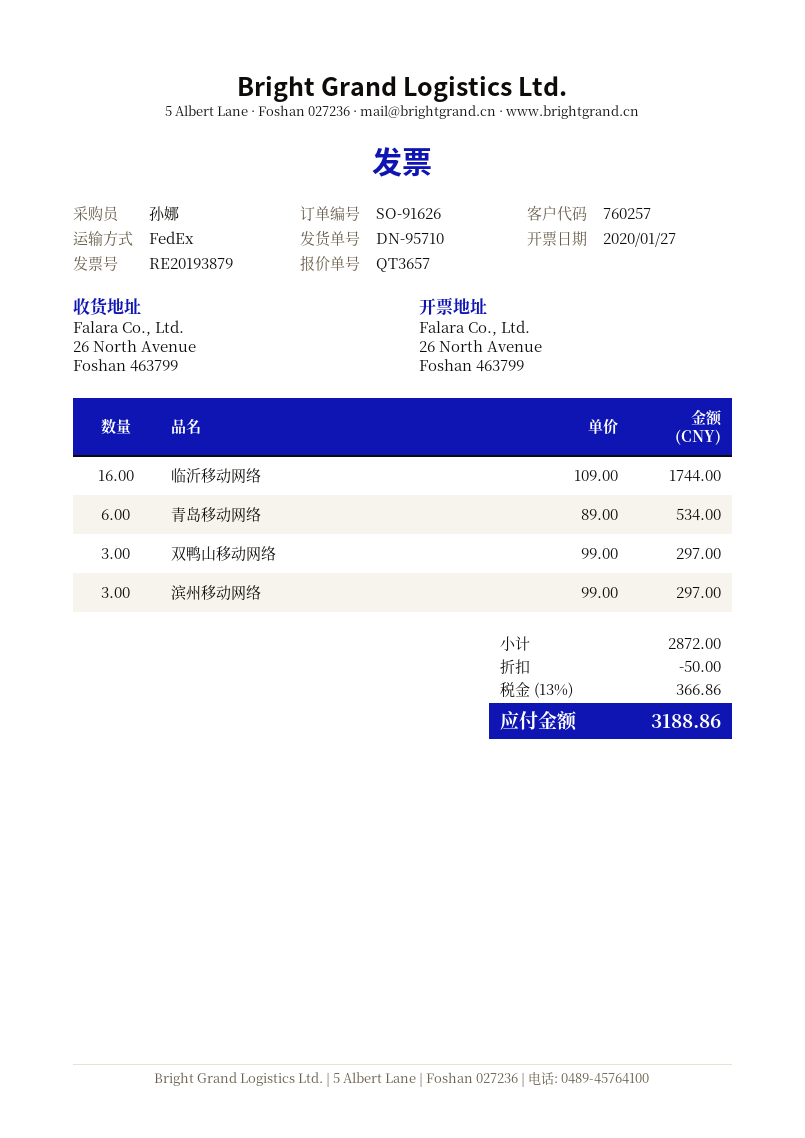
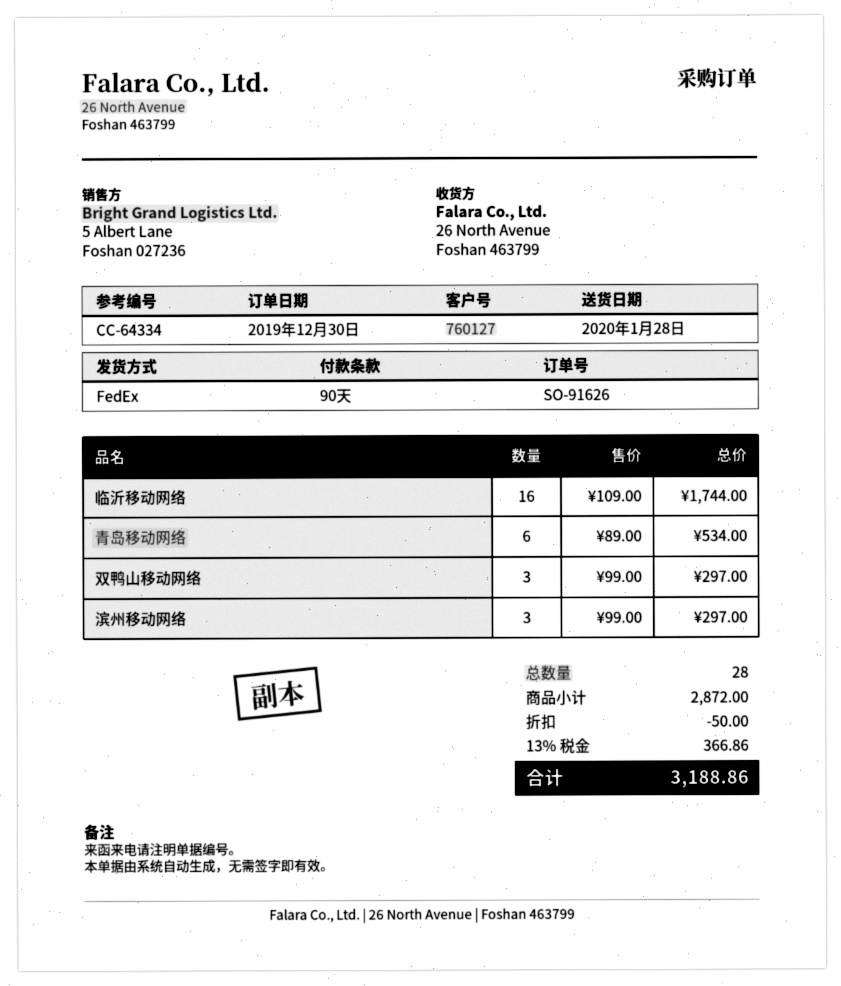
customer number: 760257 -> 760127

